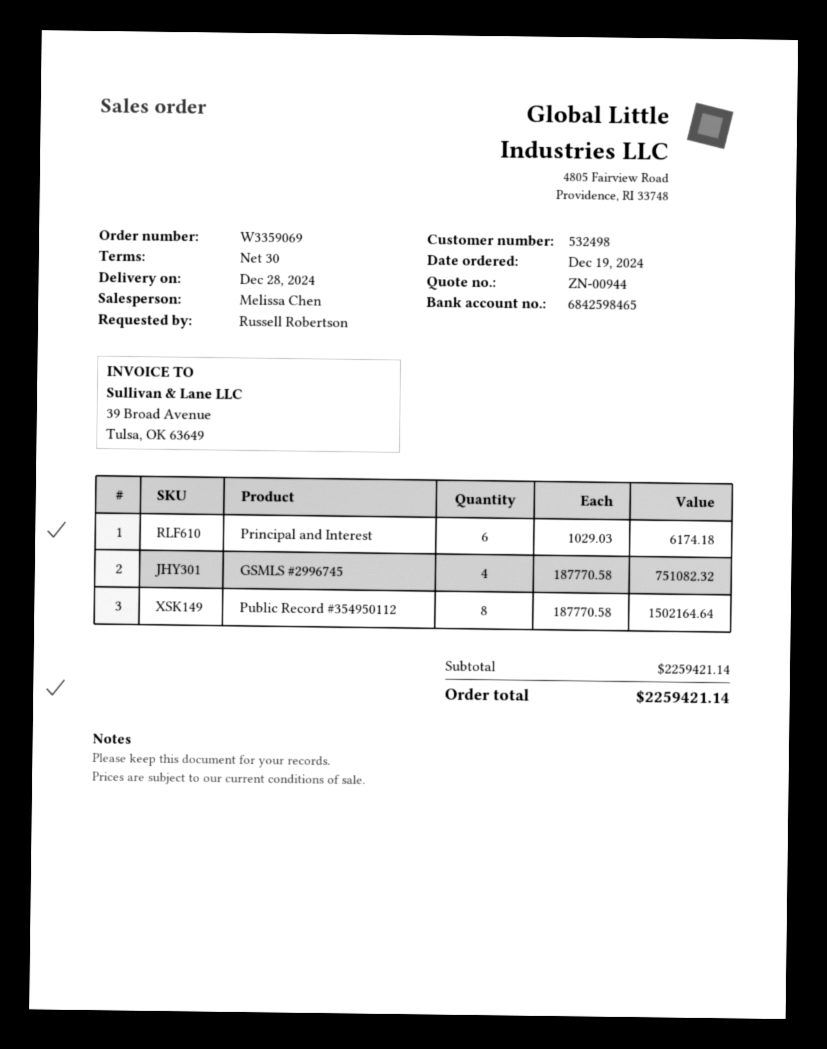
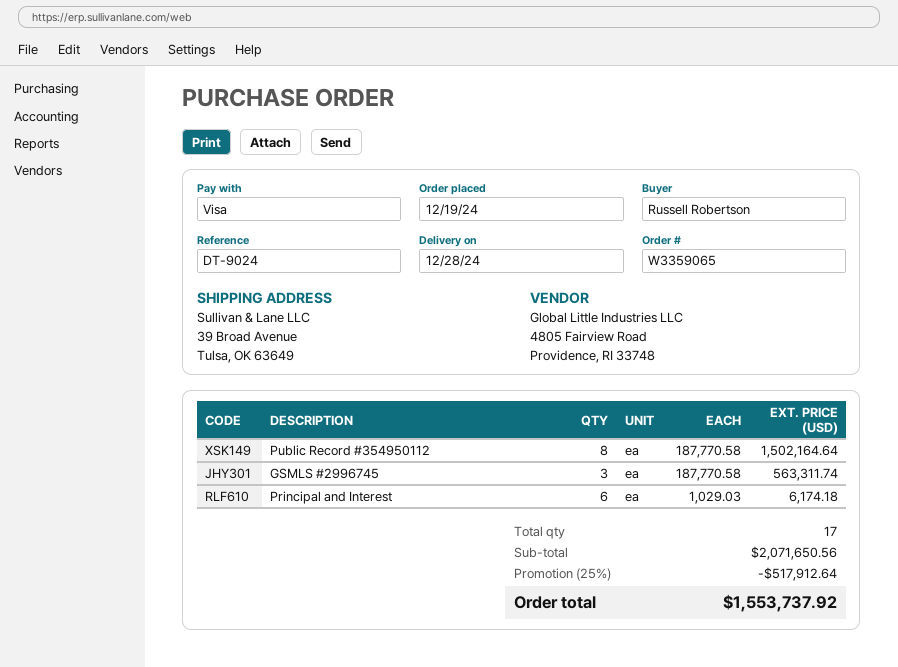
order number: W3359069 -> W3359065
GSMLS #2996745: 4 x 187770.58 = 751082.32 -> 3 x 187770.58 = 563311.74
subtotal: 2259421.14 -> 2071650.56
discount: none -> 25% = 517912.64
total: 2259421.14 -> 1553737.92

